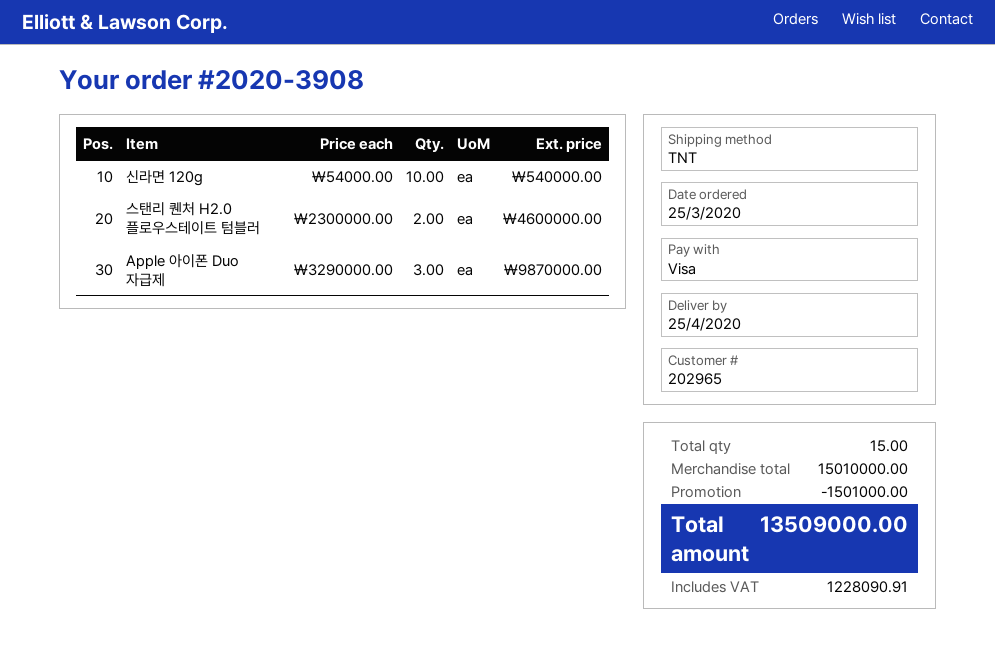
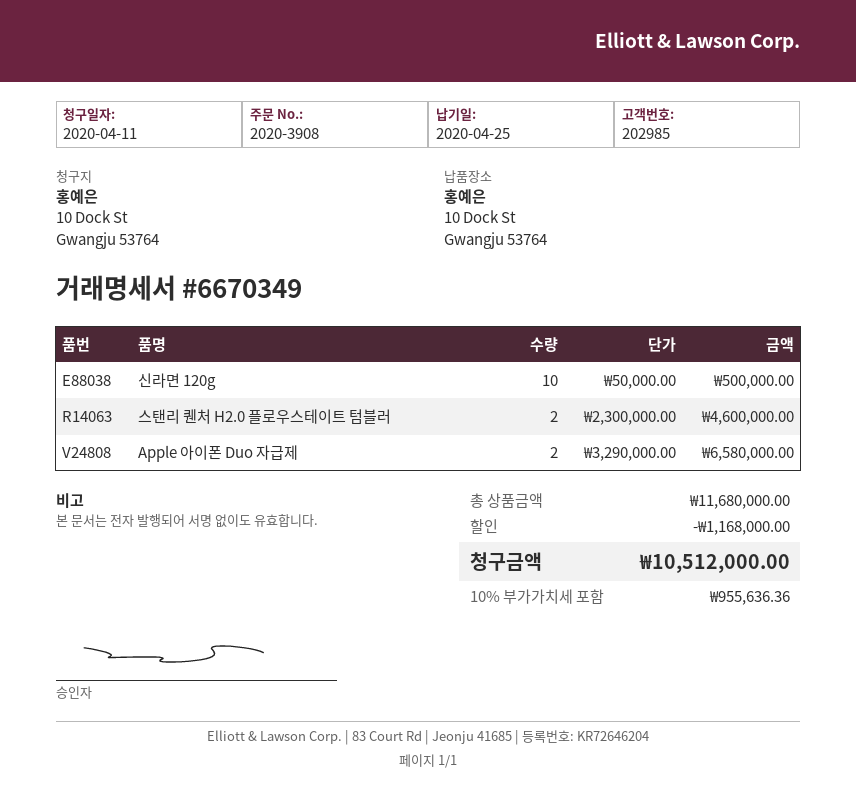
customer number: 202965 -> 202985
신라면 120g: 10 x 54000.00 = 540000.00 -> 10 x 50000.00 = 500000.00
Apple 아이폰 Duo 자급제: 3 x 3290000.00 = 9870000.00 -> 2 x 3290000.00 = 6580000.00
subtotal: 15010000.00 -> 11680000.00
discount: 1501000.00 -> 1168000.00
tax: 1228090.91 -> 955636.36
total: 13509000.00 -> 10512000.00

